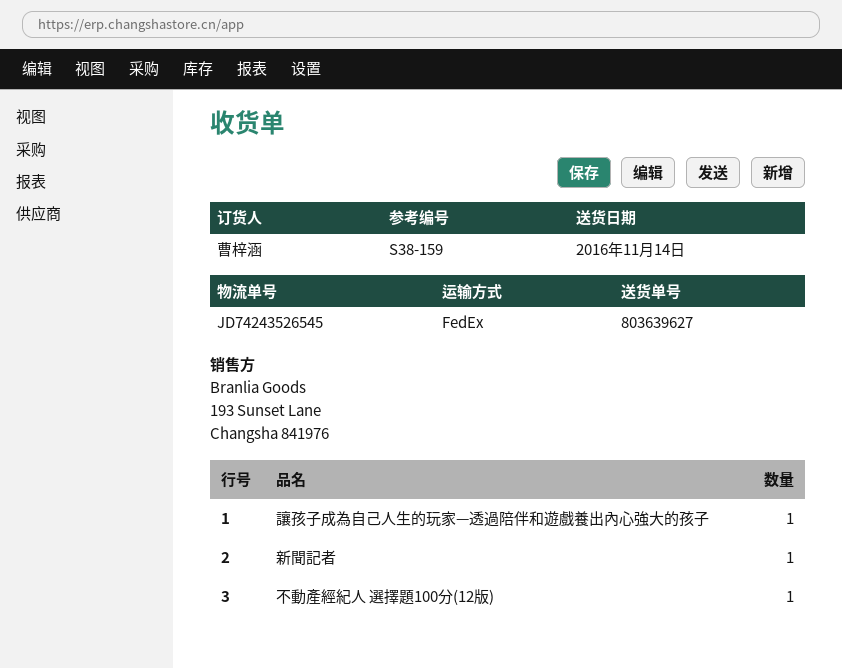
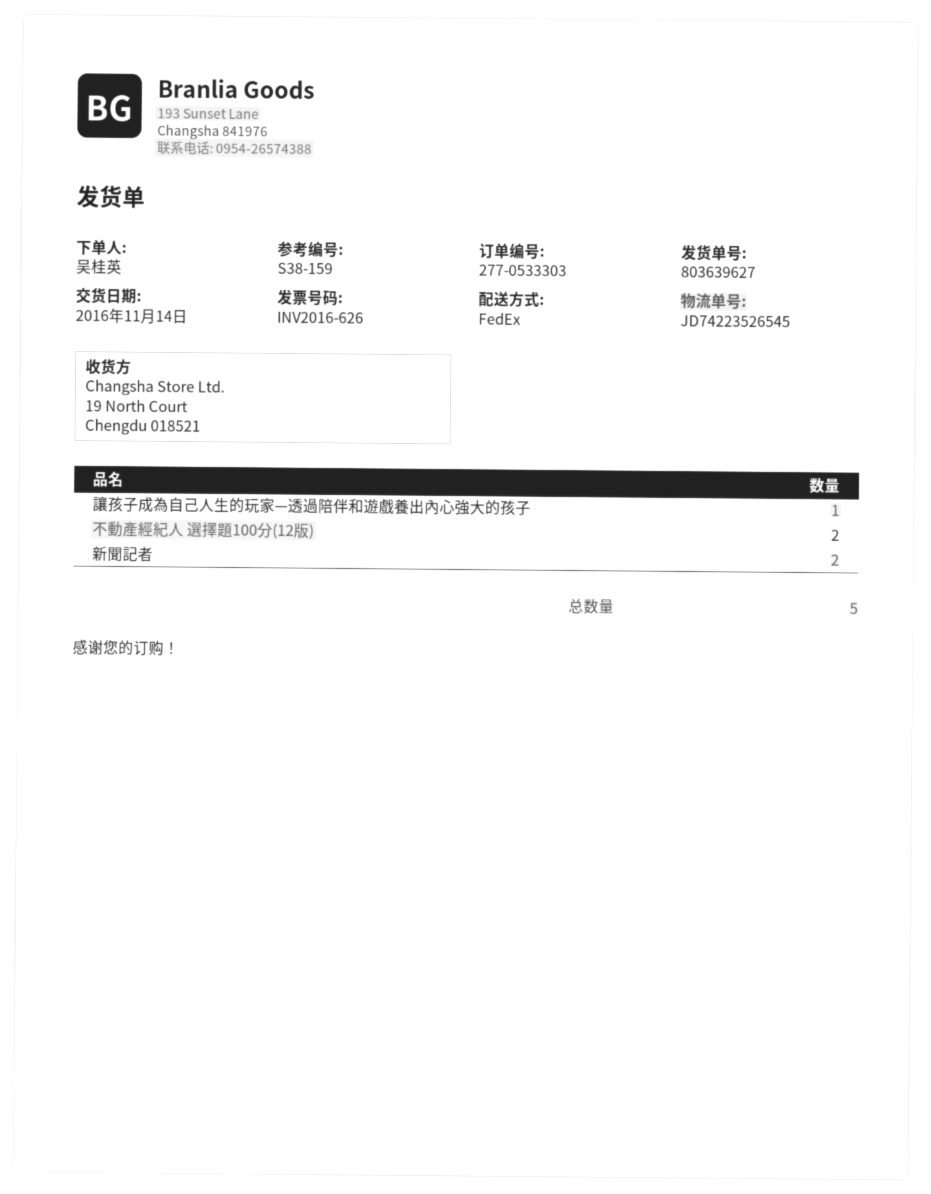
ordered by: 曹梓涵 -> 吴桂英
tracking number: JD74243526545 -> JD74223526545
新聞記者: 1 -> 2
不動產經紀人 選擇題100分(12版): 1 -> 2

